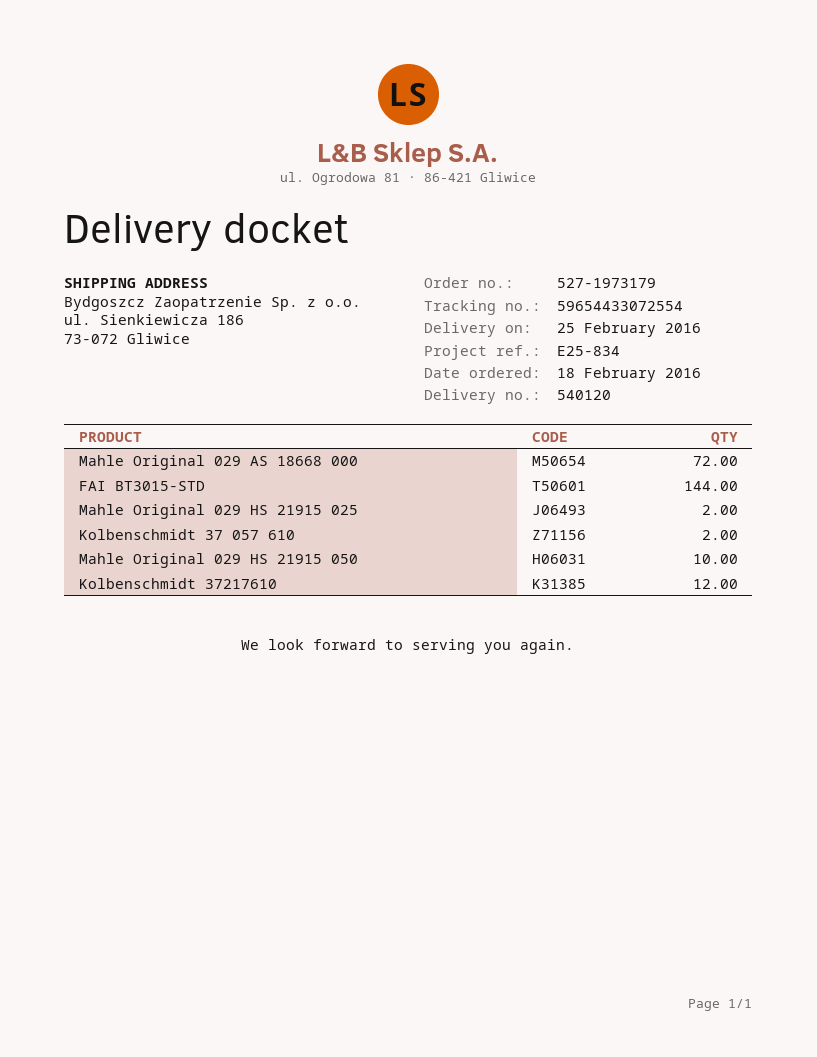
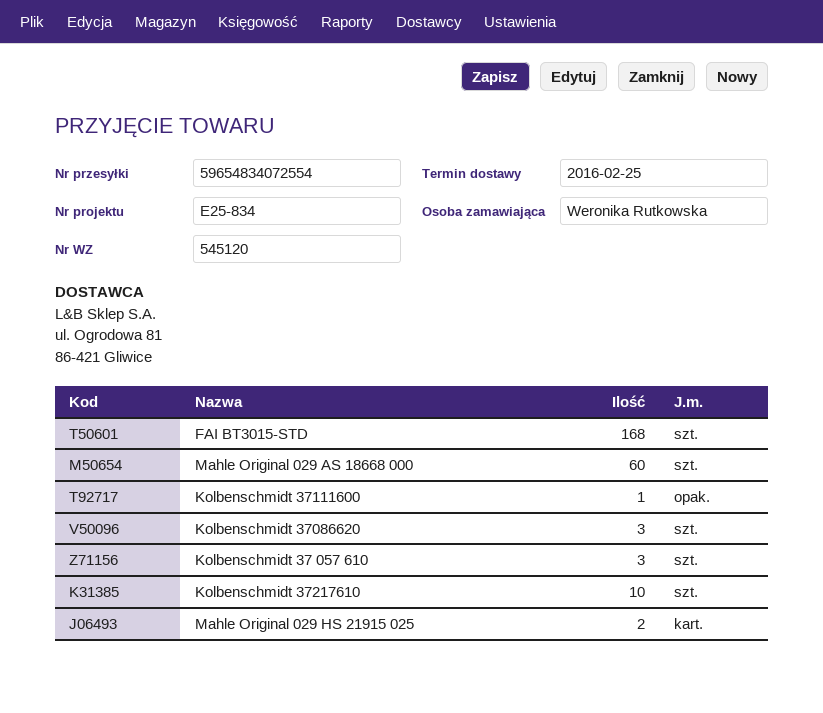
delivery note number: 540120 -> 545120
tracking number: 59654433072554 -> 59654834072554
Mahle Original 029 AS 18668 000: 72 -> 60
FAI BT3015-STD: 144 -> 168
Kolbenschmidt 37 057 610: 2 -> 3
Mahle Original 029 HS 21915 050: 10 -> none
Kolbenschmidt 37217610: 12 -> 10
Kolbenschmidt 37111600: none -> 1
Kolbenschmidt 37086620: none -> 3

